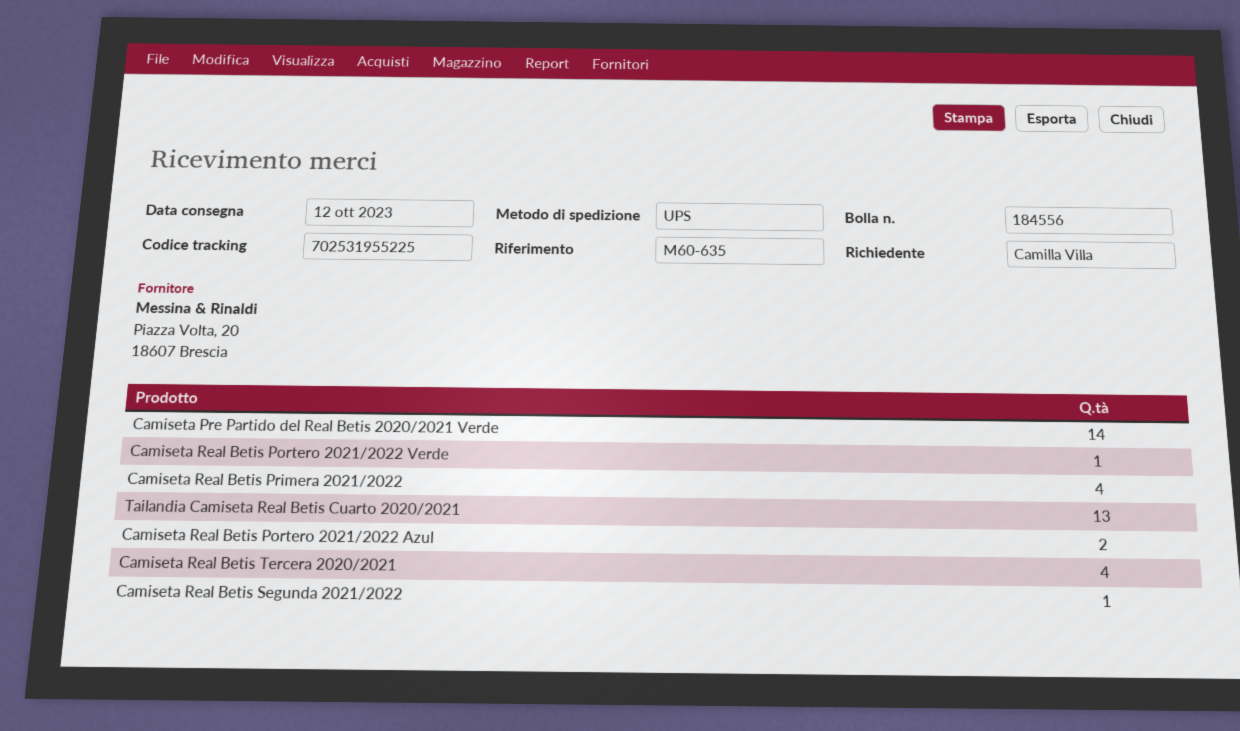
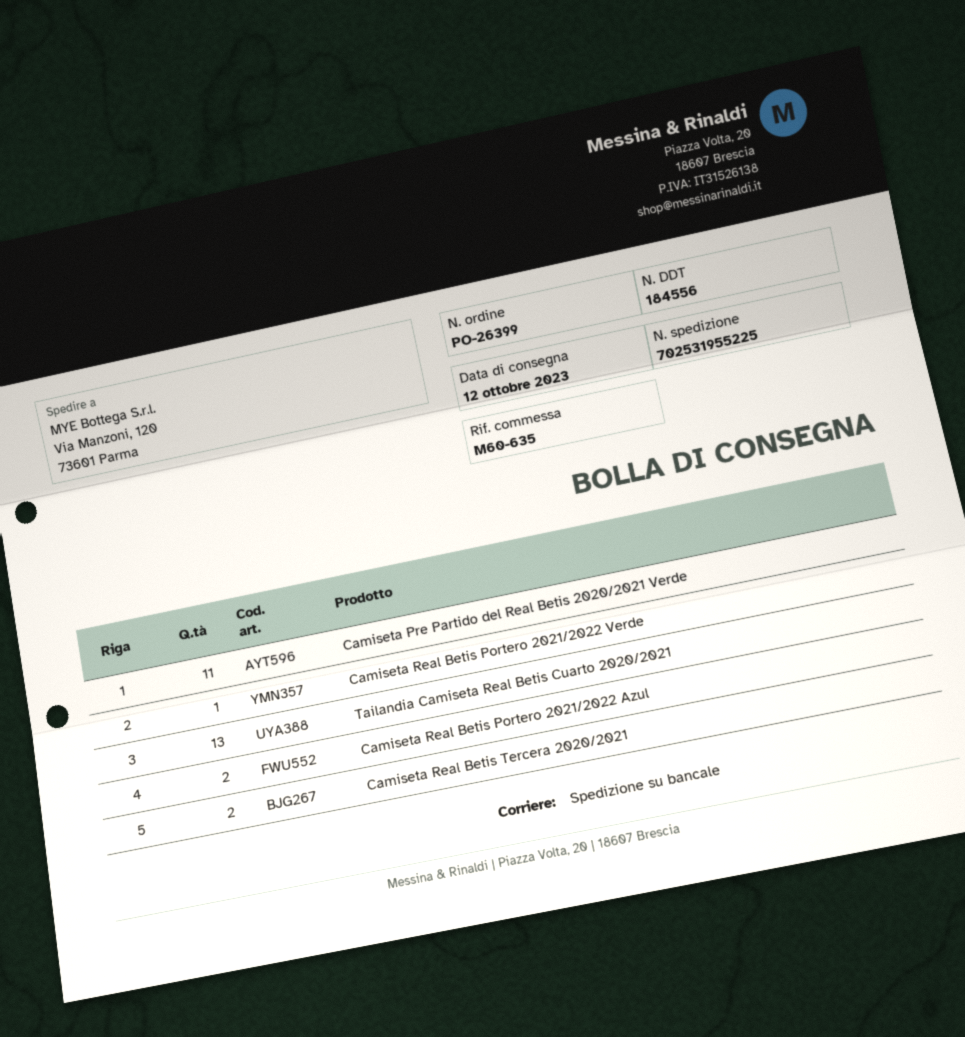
shipping method: UPS -> pallet freight
Camiseta Pre Partido del Real Betis 2020/2021 Verde: 14 -> 11
Camiseta Real Betis Primera 2021/2022: 4 -> none
Camiseta Real Betis Tercera 2020/2021: 4 -> 2
Camiseta Real Betis Segunda 2021/2022: 1 -> none

